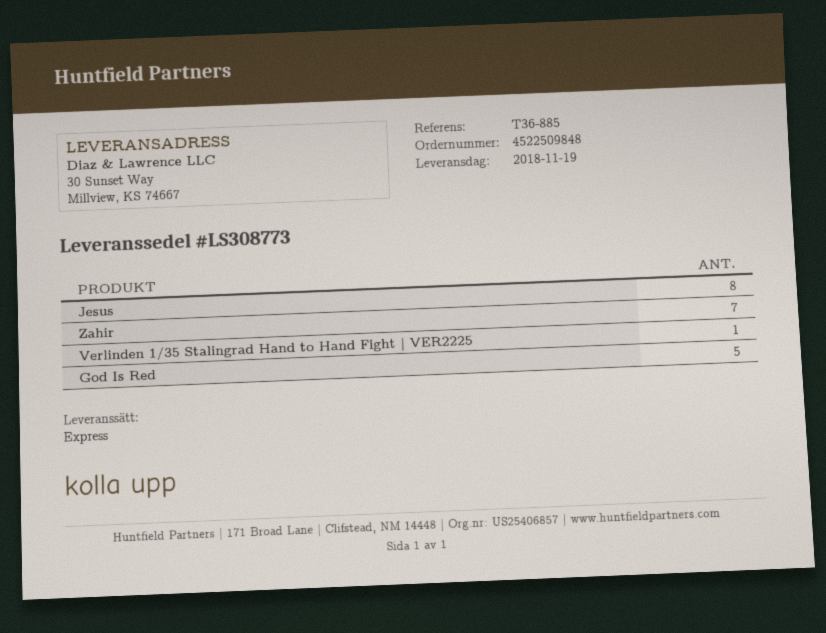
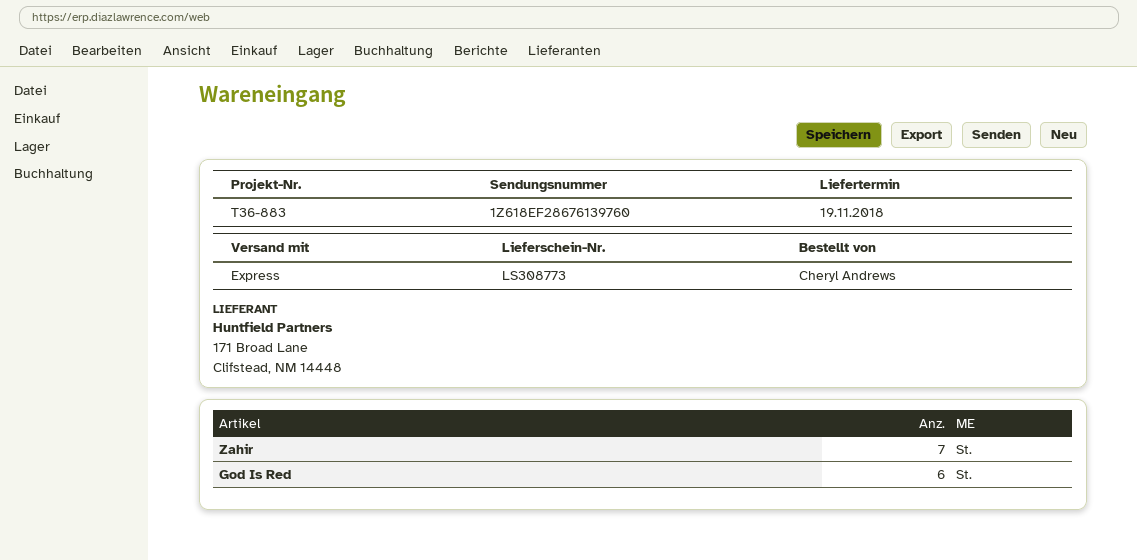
reference: T36-885 -> T36-883
Jesus: 8 -> none
Verlinden 1/35 Stalingrad Hand to Hand Fight | VER2225: 1 -> none
God Is Red: 5 -> 6

